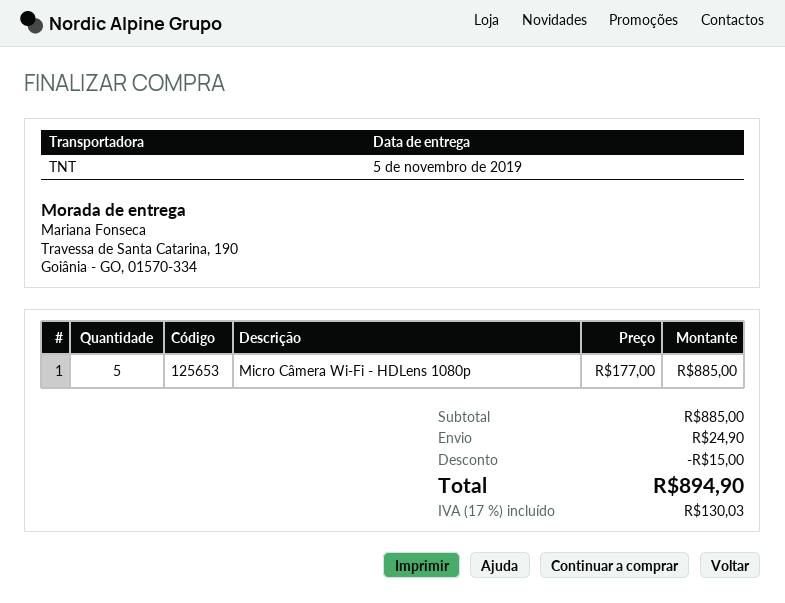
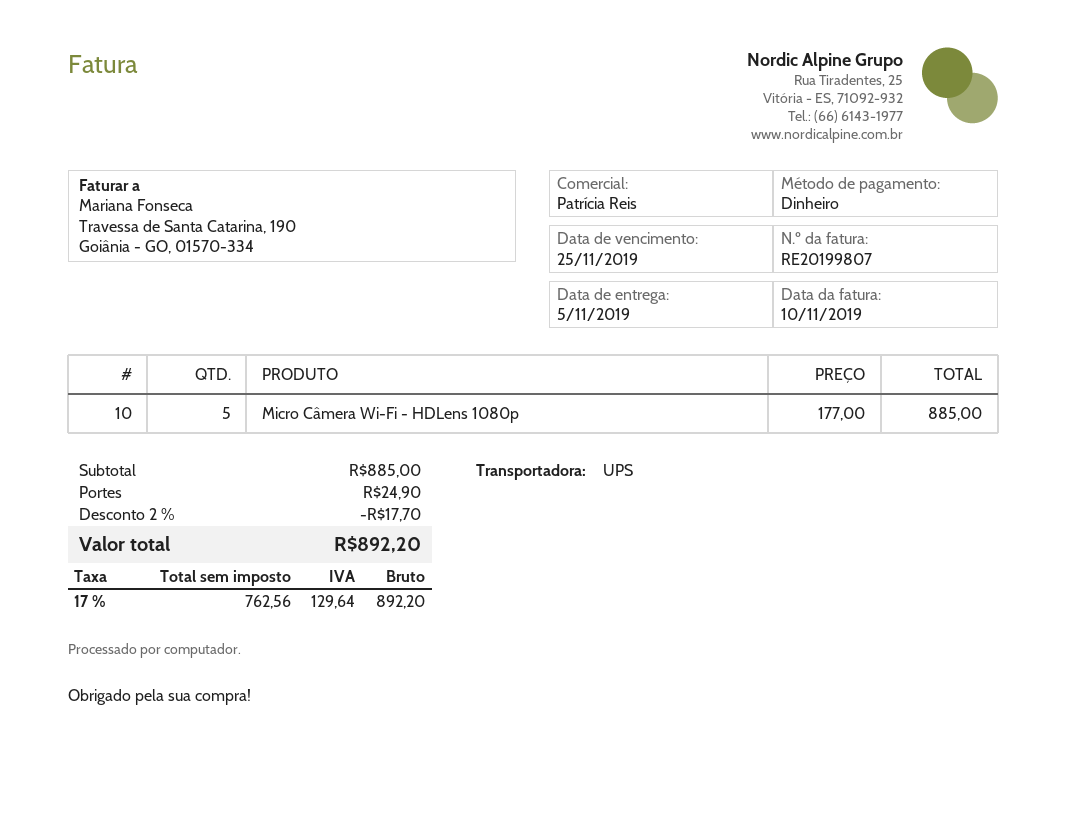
shipping method: TNT -> UPS
discount: 15.00 -> 17.70
tax: 17% = 130.03 -> 17% = 129.64
total: 894.90 -> 892.20

